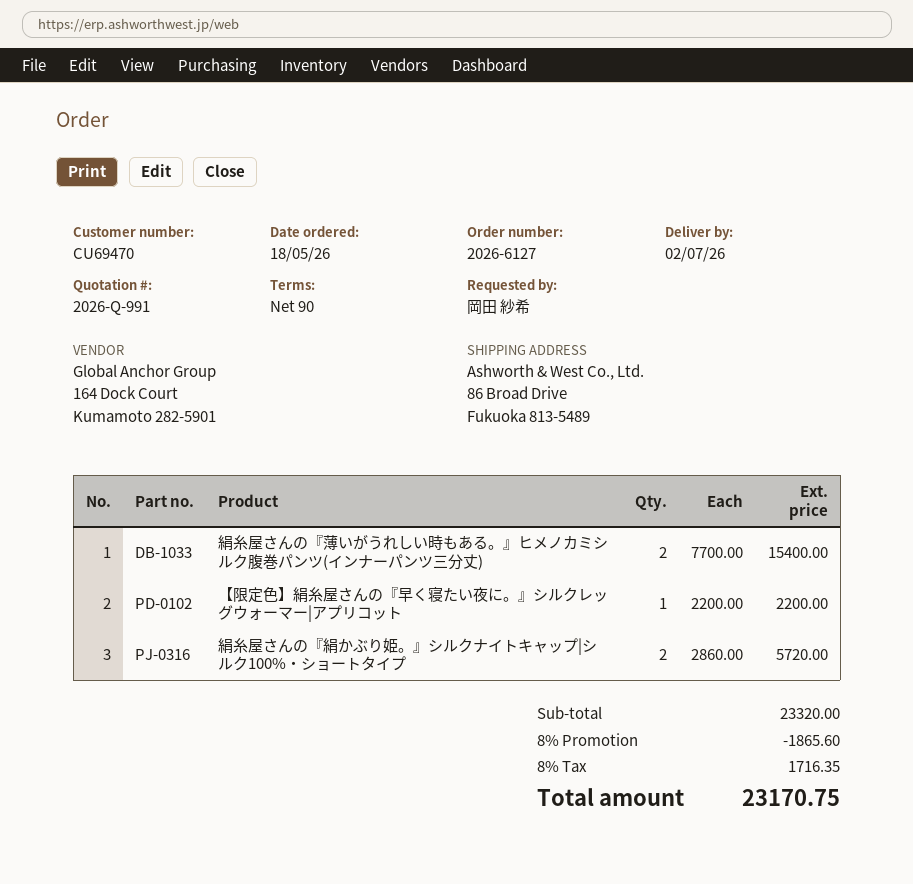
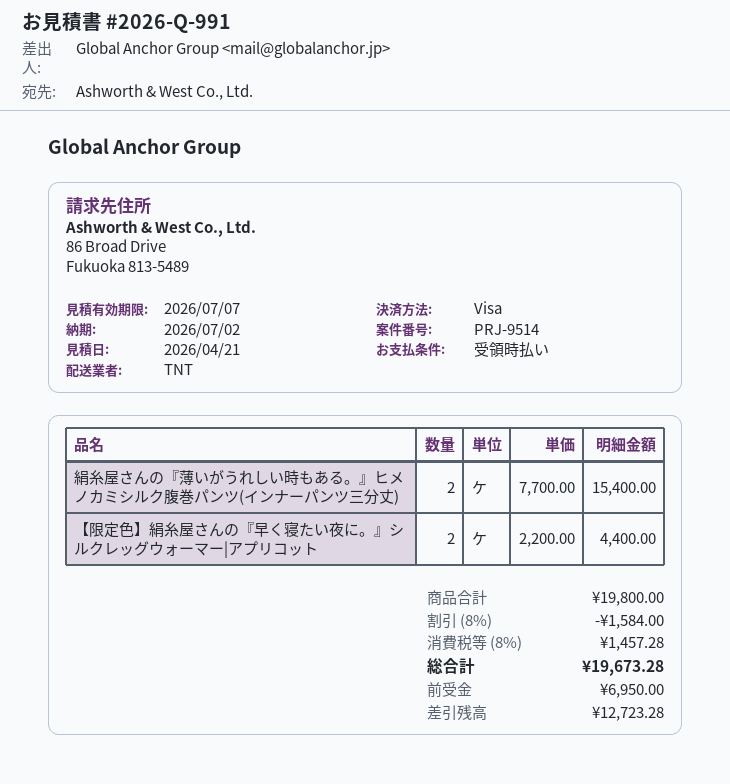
payment terms: 90 days -> on receipt
【限定色】絹糸屋さんの『早く寝たい夜に。』シルクレッグウォーマー|アプリコット: 1 x 2200.00 = 2200.00 -> 2 x 2200.00 = 4400.00
絹糸屋さんの『絹かぶり姫。』シルクナイトキャップ|シルク100%・ショートタイプ: 2 x 2860.00 = 5720.00 -> none
subtotal: 23320.00 -> 19800.00
discount: 8% = 1865.60 -> 8% = 1584.00
tax: 8% = 1716.35 -> 8% = 1457.28
total: 23170.75 -> 19673.28

